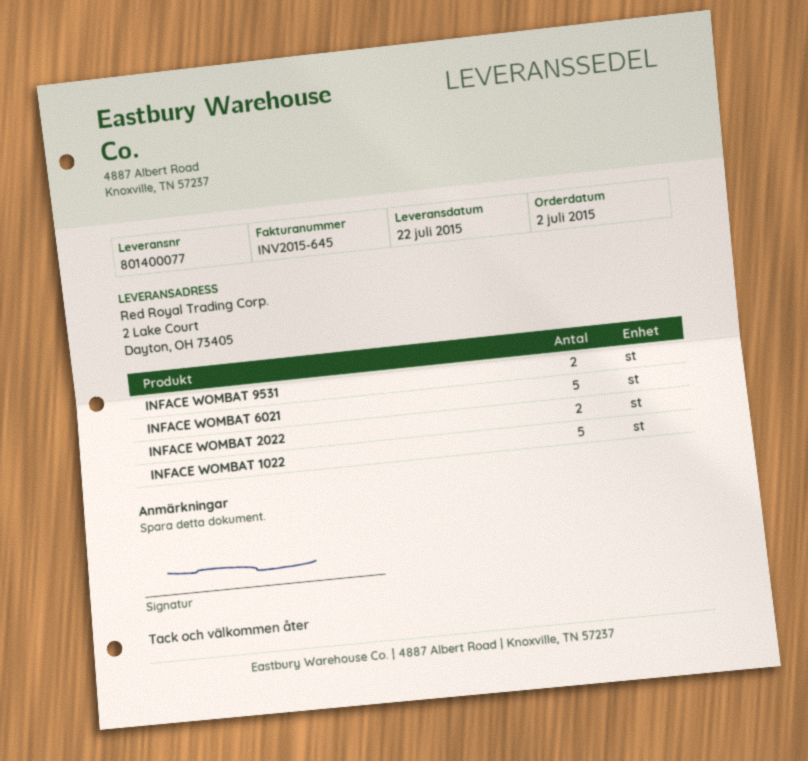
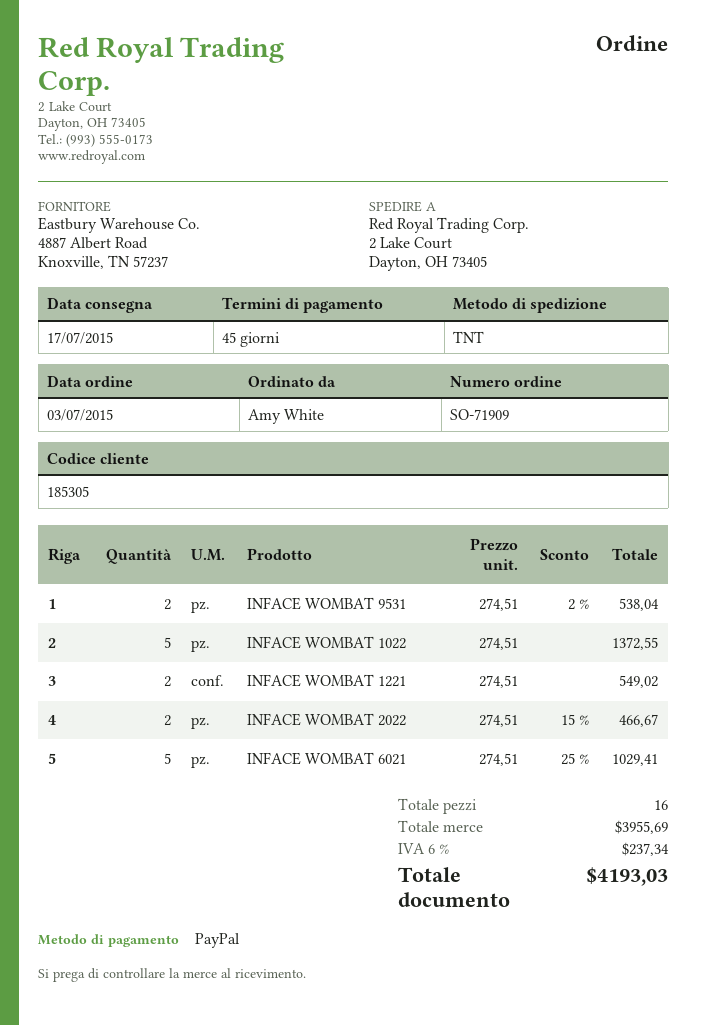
order date: 2015-07-02 -> 2015-07-03
delivery date: 2015-07-22 -> 2015-07-17
INFACE WOMBAT 1221: none -> 2

